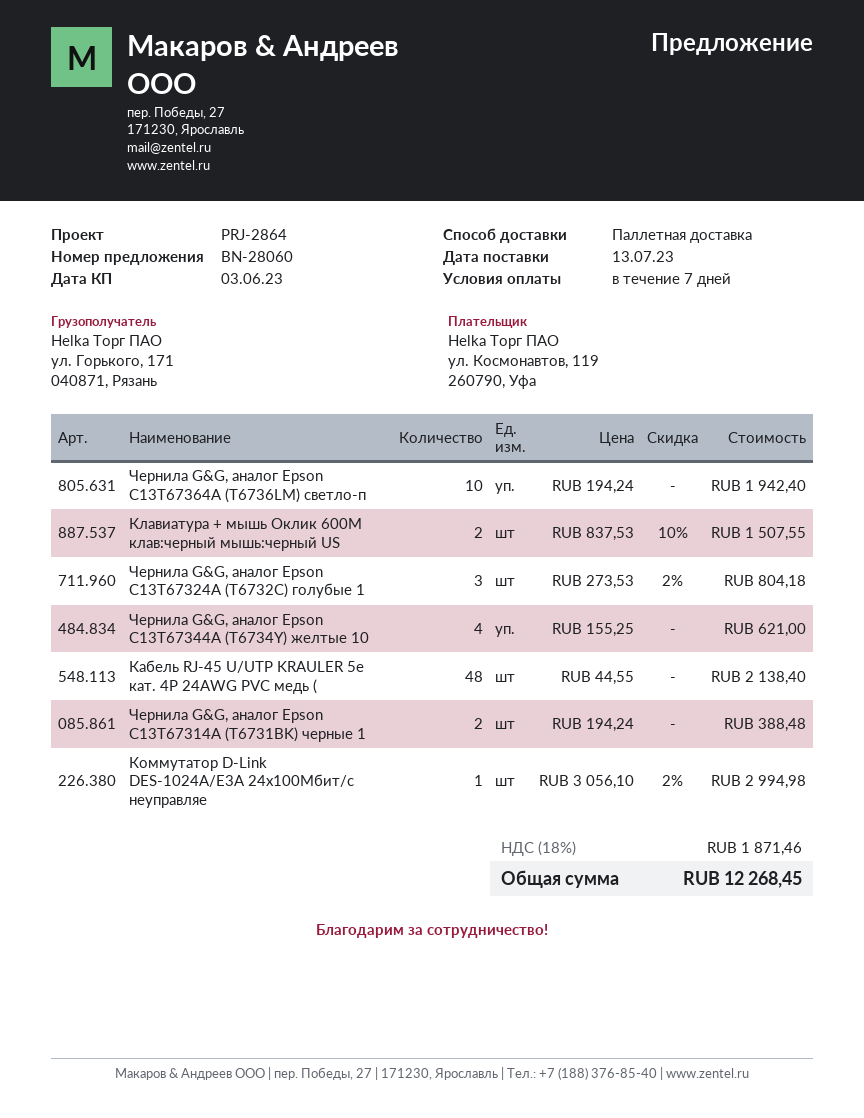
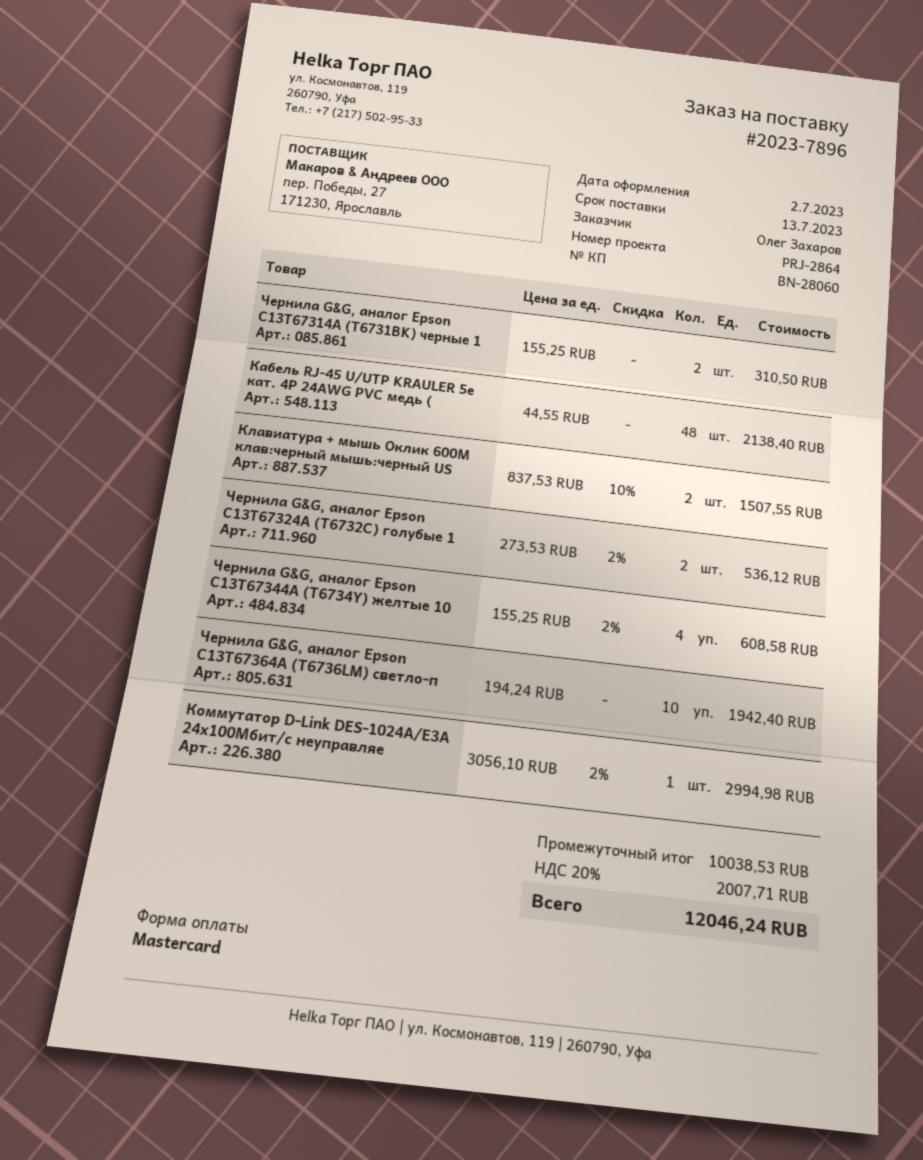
Чернила G&G, аналог Epson C13T67324A (T6732C) голубые 1: 3 x 273.53 - 2% = 804.18 -> 2 x 273.53 - 2% = 536.12
Чернила G&G, аналог Epson C13T67344A (T6734Y) желтые 10: 4 x 155.25 = 621.00 -> 4 x 155.25 - 2% = 608.58
Чернила G&G, аналог Epson C13T67314A (T6731BK) черные 1: 2 x 194.24 = 388.48 -> 2 x 155.25 = 310.50
tax: 18% = 1871.46 -> 20% = 2007.71
total: 12268.45 -> 12046.24

